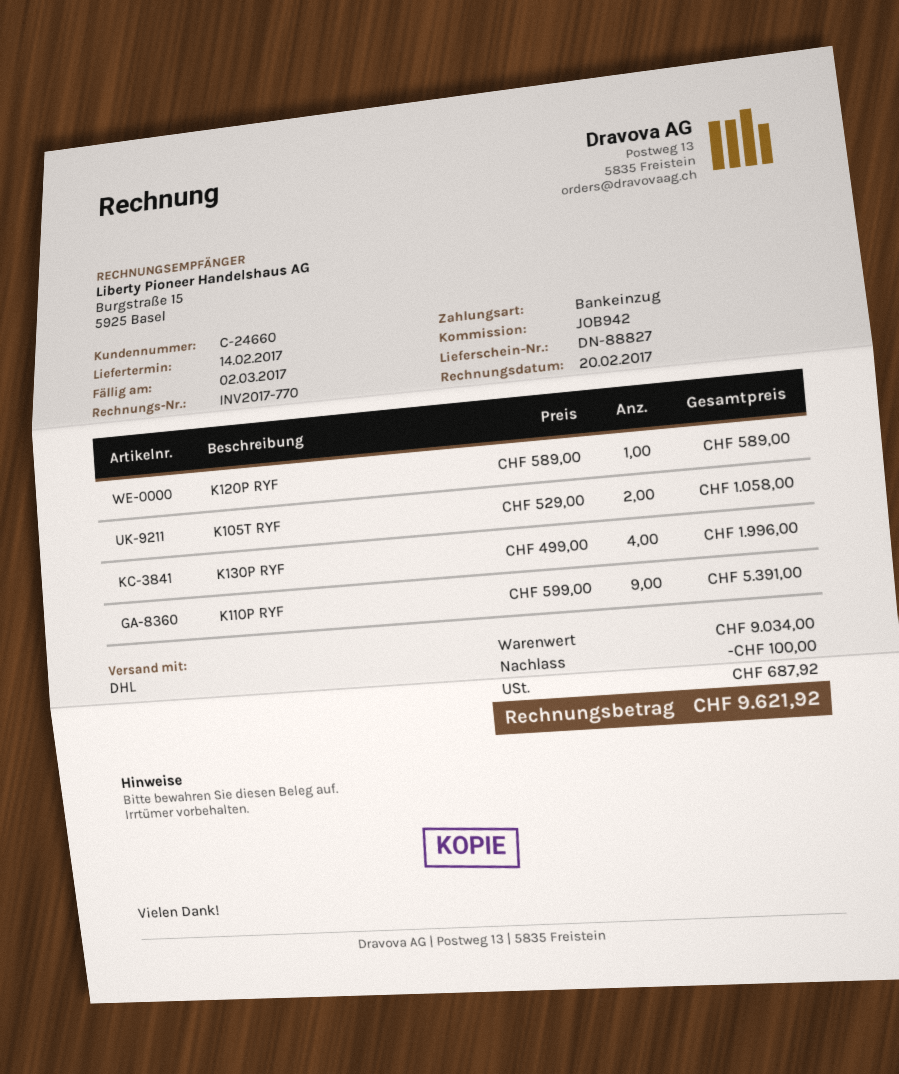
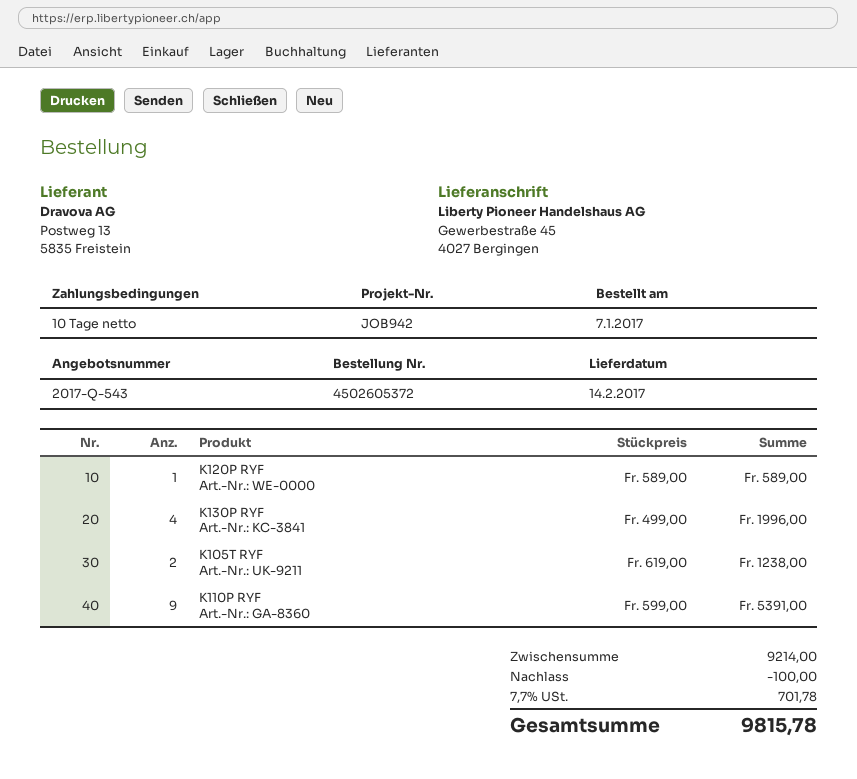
K105T RYF: 2 x 529.00 = 1058.00 -> 2 x 619.00 = 1238.00
subtotal: 9034.00 -> 9214.00
tax: 687.92 -> 701.78
total: 9621.92 -> 9815.78

